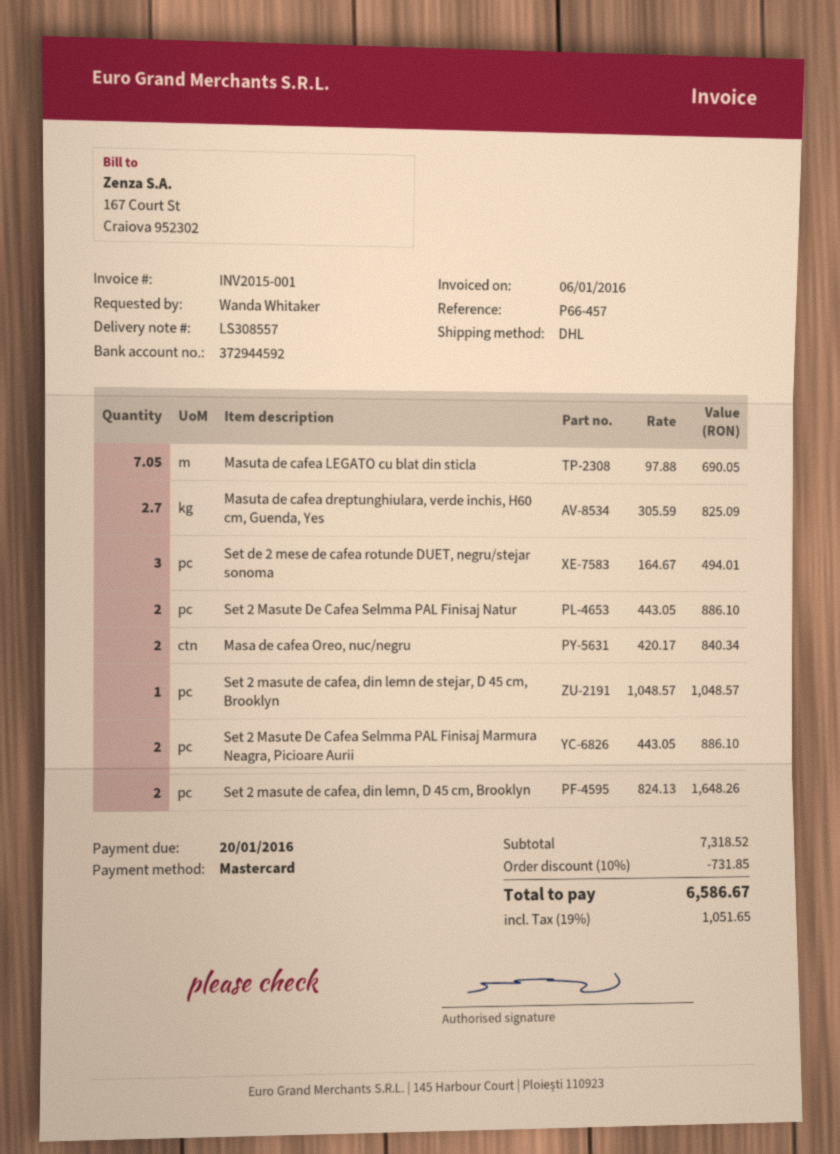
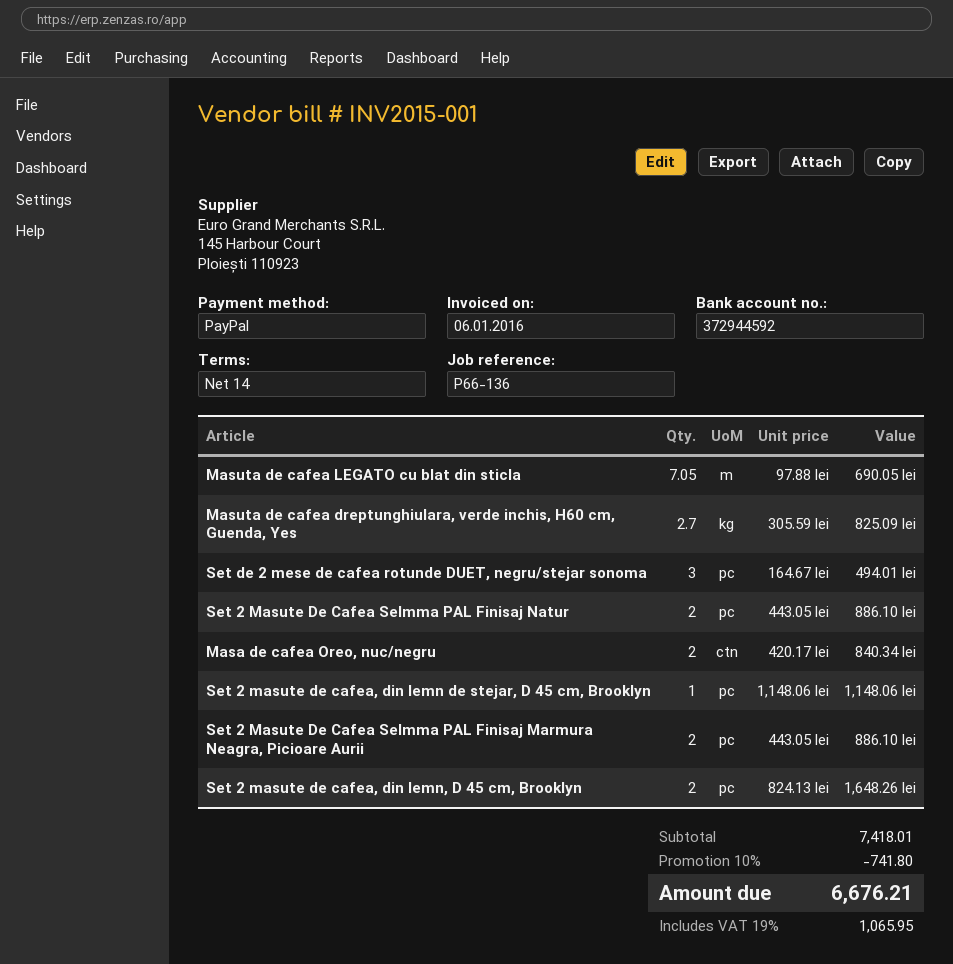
reference: P66-457 -> P66-136
payment method: Mastercard -> PayPal
Set 2 masute de cafea, din lemn de stejar, D 45 cm, Brooklyn: 1 x 1048.57 = 1048.57 -> 1 x 1148.06 = 1148.06
subtotal: 7318.52 -> 7418.01
discount: 10% = 731.85 -> 10% = 741.80
tax: 19% = 1051.65 -> 19% = 1065.95
total: 6586.67 -> 6676.21

